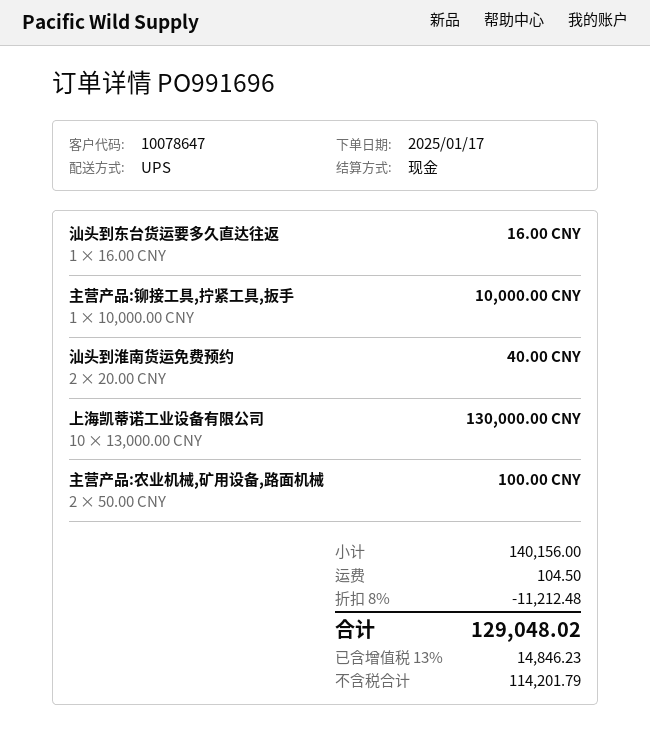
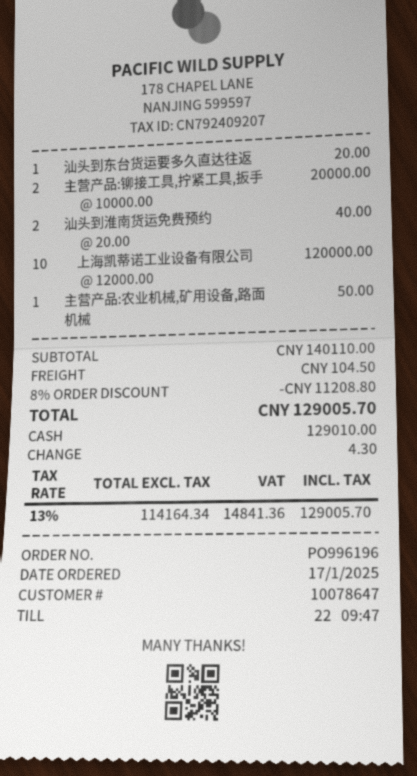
order number: PO991696 -> PO996196
汕头到东台货运要多久直达往返: 1 x 16.00 = 16.00 -> 1 x 20.00 = 20.00
主营产品:铆接工具,拧紧工具,扳手: 1 x 10000.00 = 10000.00 -> 2 x 10000.00 = 20000.00
上海凯蒂诺工业设备有限公司: 10 x 13000.00 = 130000.00 -> 10 x 12000.00 = 120000.00
主营产品:农业机械,矿用设备,路面机械: 2 x 50.00 = 100.00 -> 1 x 50.00 = 50.00
subtotal: 140156.00 -> 140110.00
discount: 8% = 11212.48 -> 8% = 11208.80
net: 114201.79 -> 114164.34
tax: 13% = 14846.23 -> 13% = 14841.36
total: 129048.02 -> 129005.70

